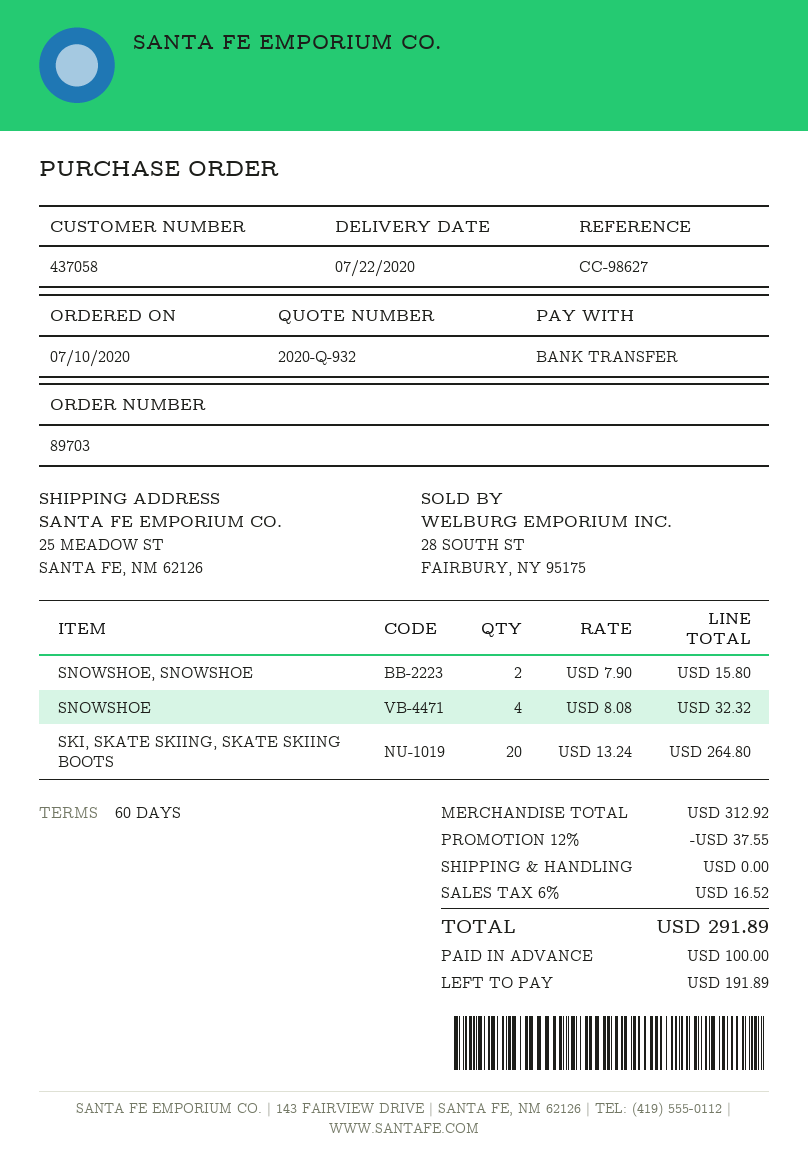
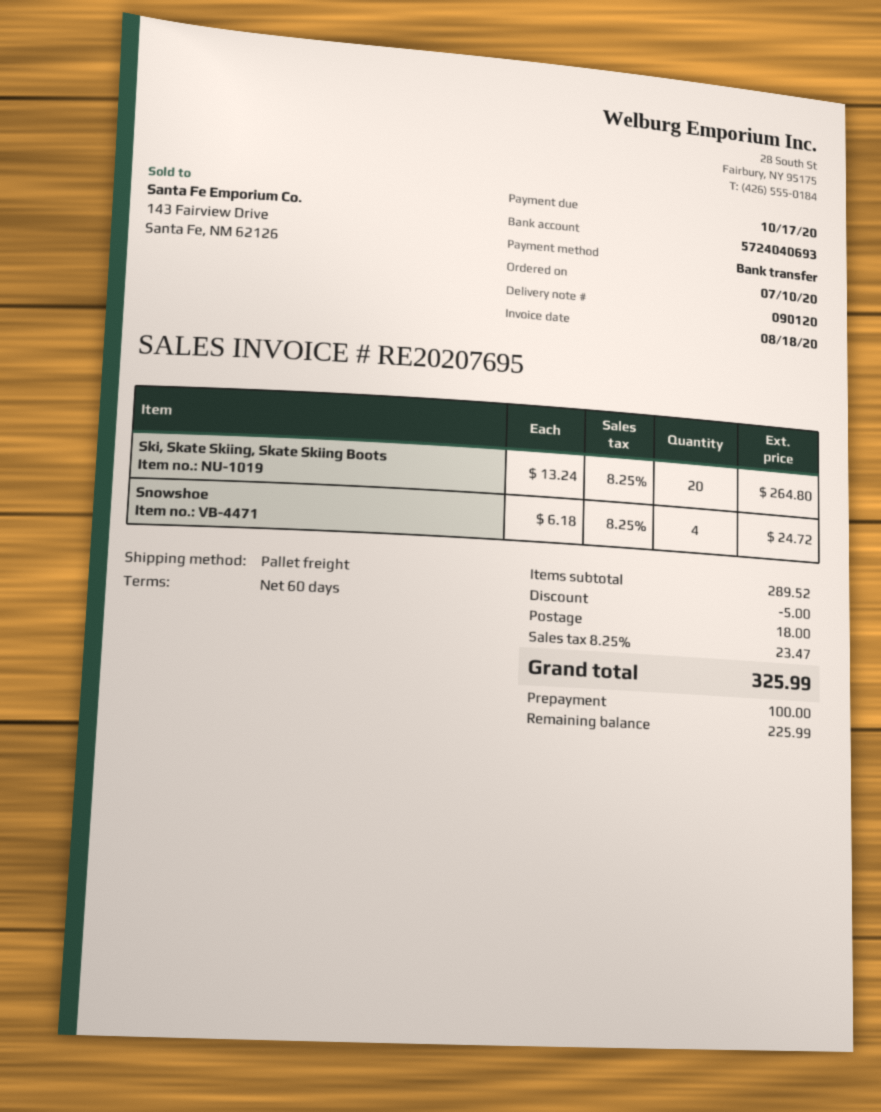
SNOWSHOE, SNOWSHOE: 2 x 7.90 = 15.80 -> none
SNOWSHOE: 4 x 8.08 = 32.32 -> 4 x 6.18 = 24.72
subtotal: 312.92 -> 289.52
discount: 37.55 -> 5.00
shipping: 0.00 -> 18.00
tax: 6% = 16.52 -> 8.25% = 23.47
total: 291.89 -> 325.99
balance: 191.89 -> 225.99

